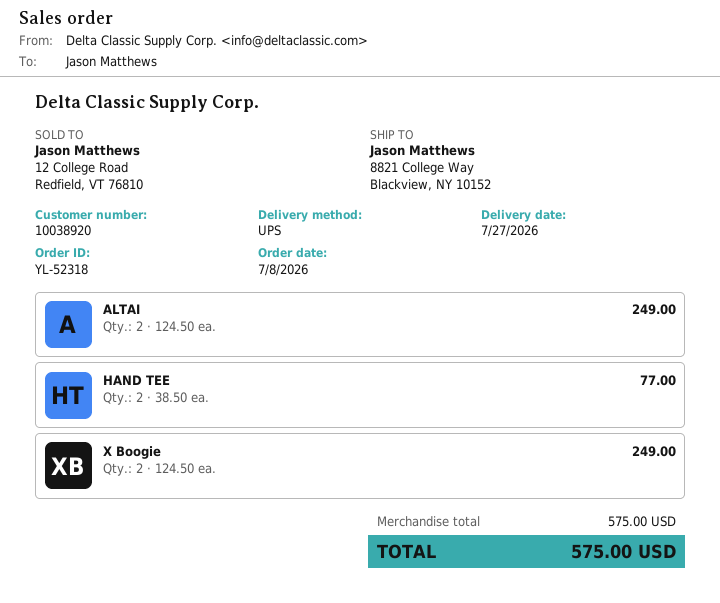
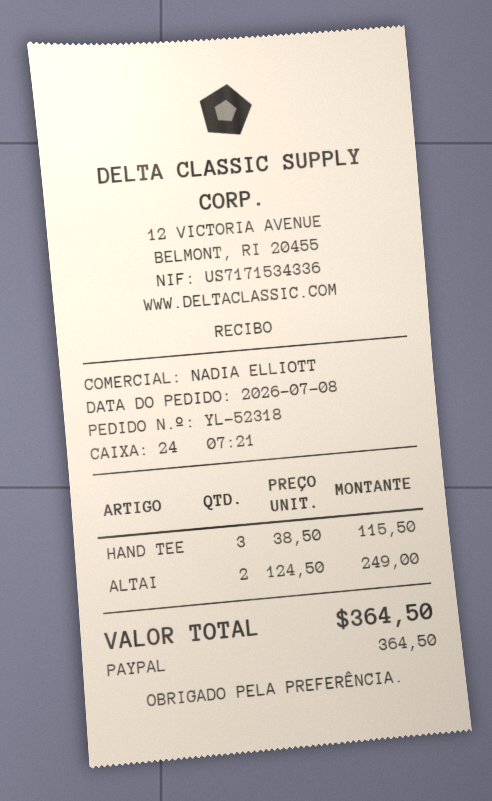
HAND TEE: 2 x 38.50 = 77.00 -> 3 x 38.50 = 115.50
X Boogie: 2 x 124.50 = 249.00 -> none
total: 575.00 -> 364.50

